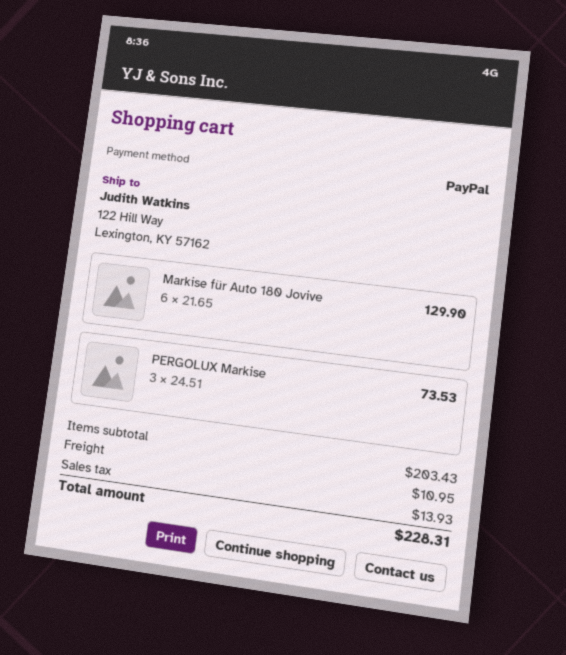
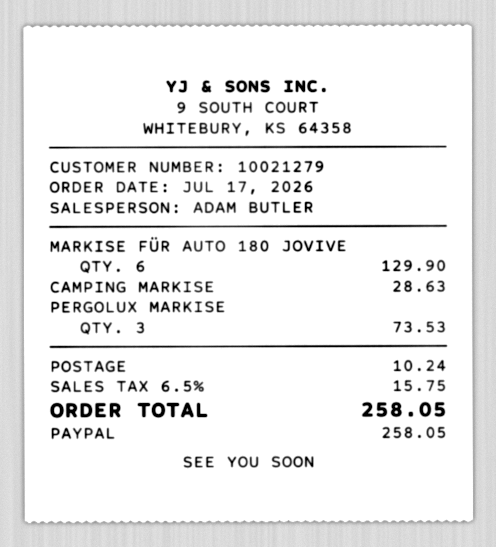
CAMPING MARKISE: none -> 1 for 28.63
shipping: 10.95 -> 10.24
tax: 13.93 -> 15.75
total: 228.31 -> 258.05

